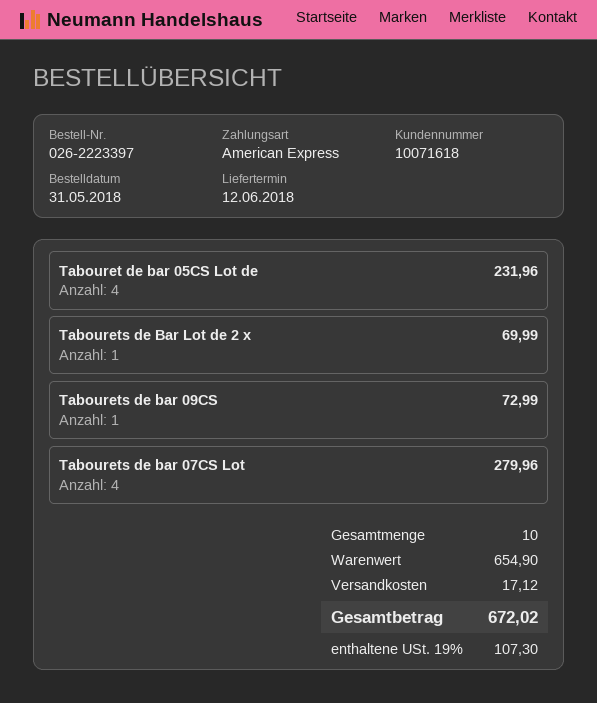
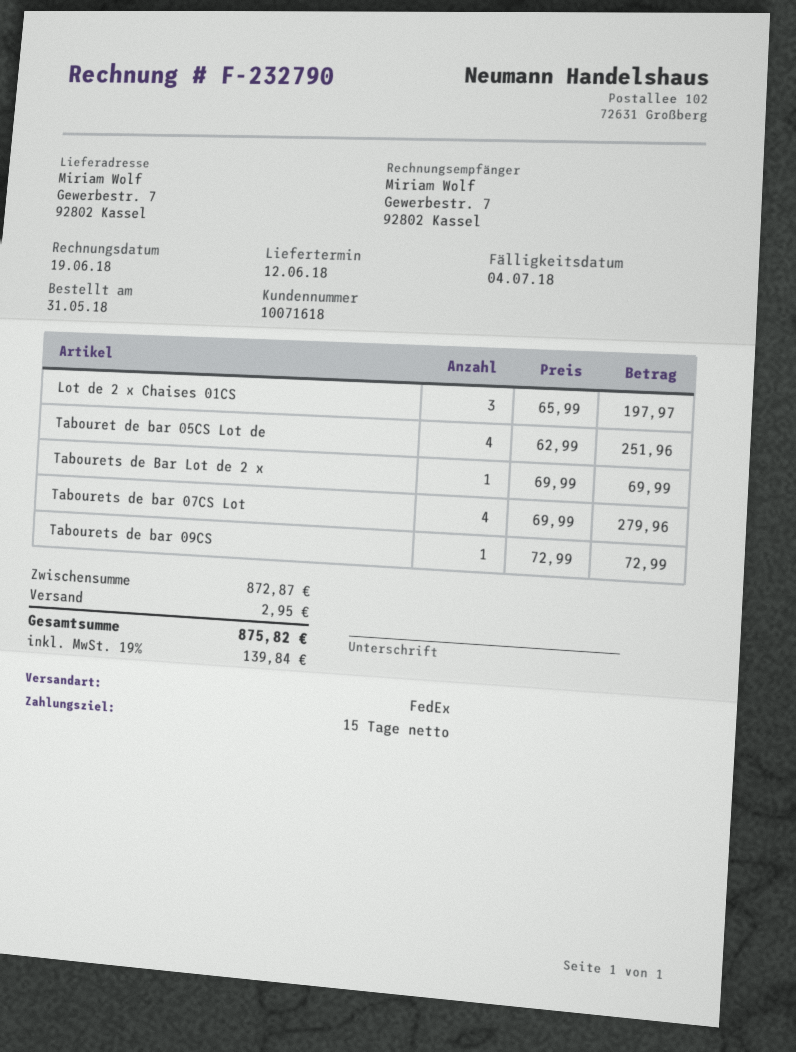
Tabouret de bar 05CS Lot de: 4 for 231.96 -> 4 for 251.96
Lot de 2 x Chaises 01CS: none -> 3 for 197.97
subtotal: 654.90 -> 872.87
shipping: 17.12 -> 2.95
tax: 19% = 107.30 -> 19% = 139.84
total: 672.02 -> 875.82

